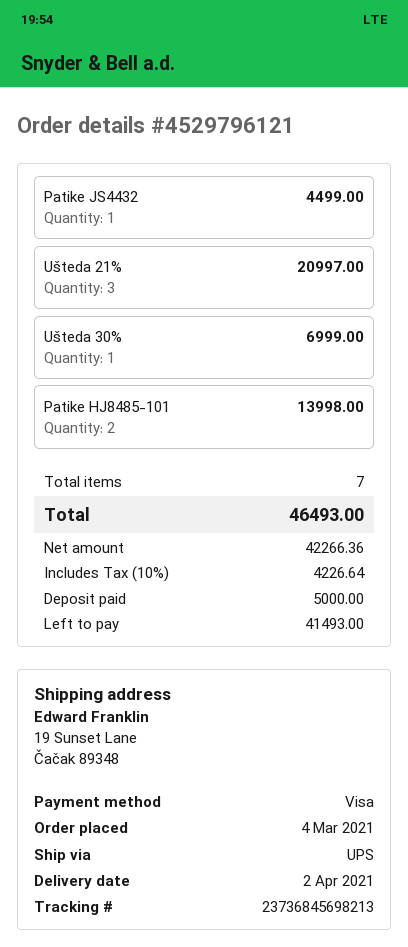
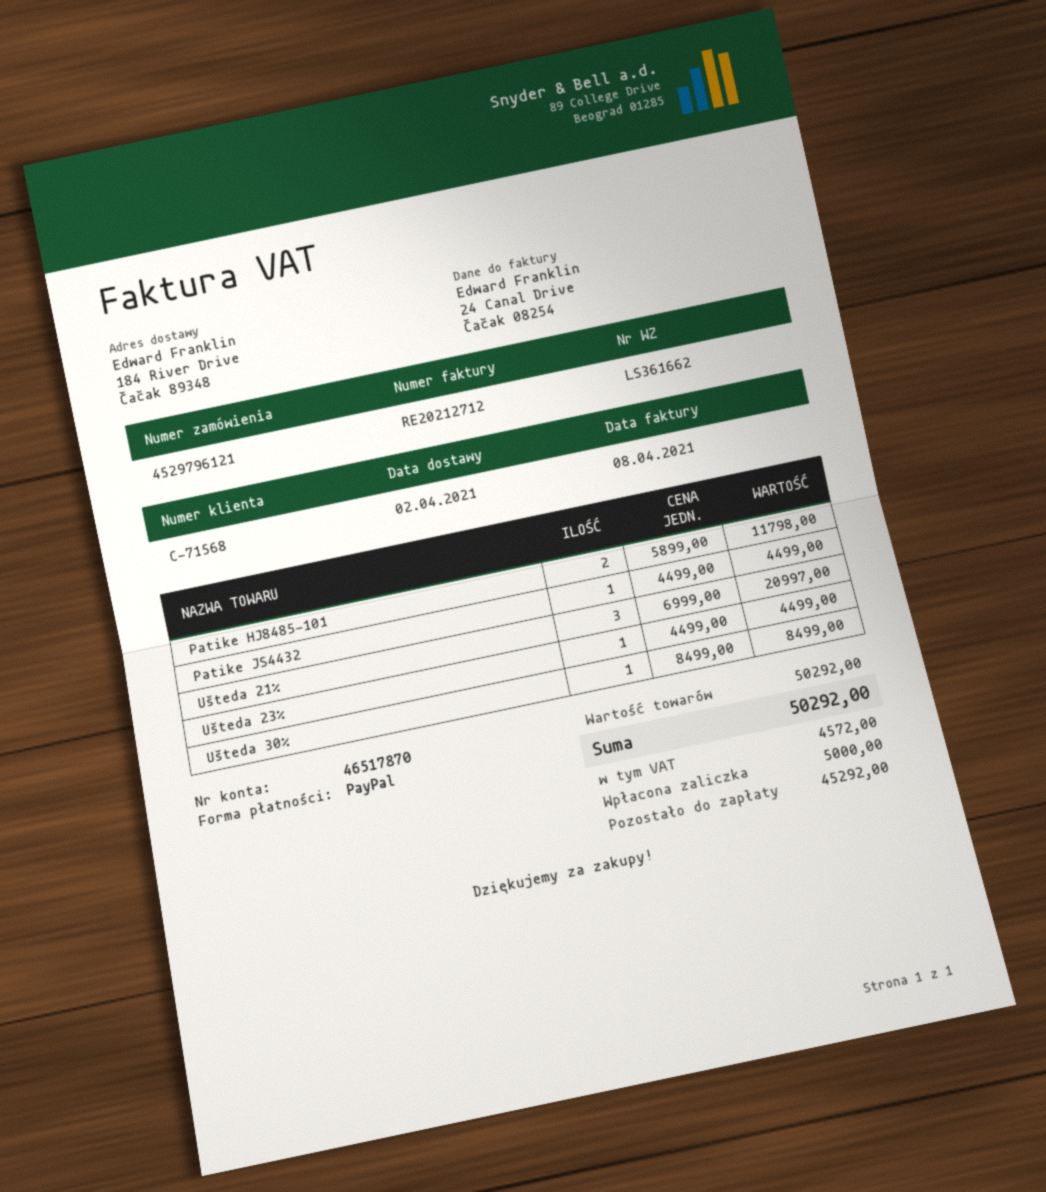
payment method: Visa -> PayPal
ship to: 19 Sunset Lane, Čačak 89348 -> 184 River Drive, Čačak 89348
Ušteda 30%: 1 for 6999.00 -> 1 for 8499.00
Patike HJ8485-101: 2 for 13998.00 -> 2 for 11798.00
Ušteda 23%: none -> 1 for 4499.00
tax: 4226.64 -> 4572.00
total: 46493.00 -> 50292.00
balance: 41493.00 -> 45292.00

